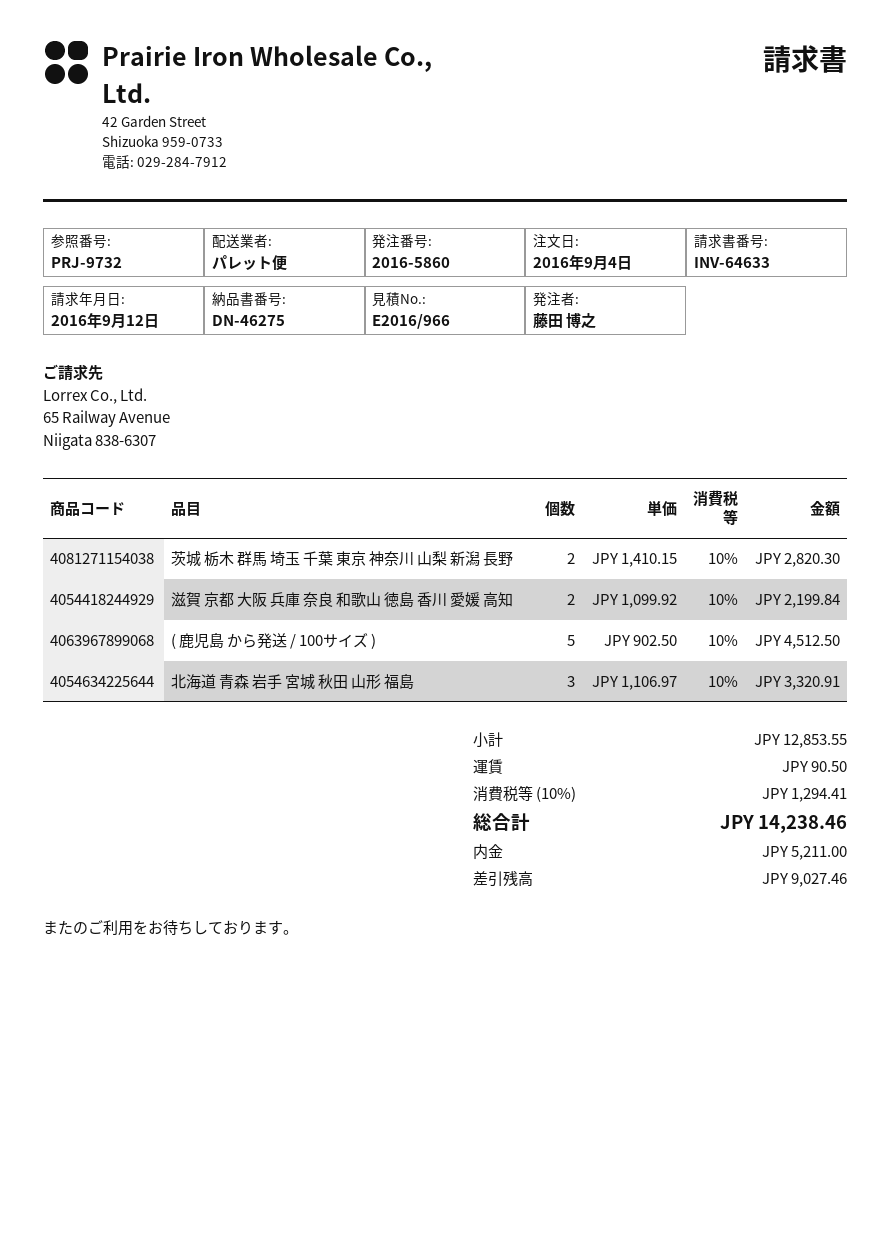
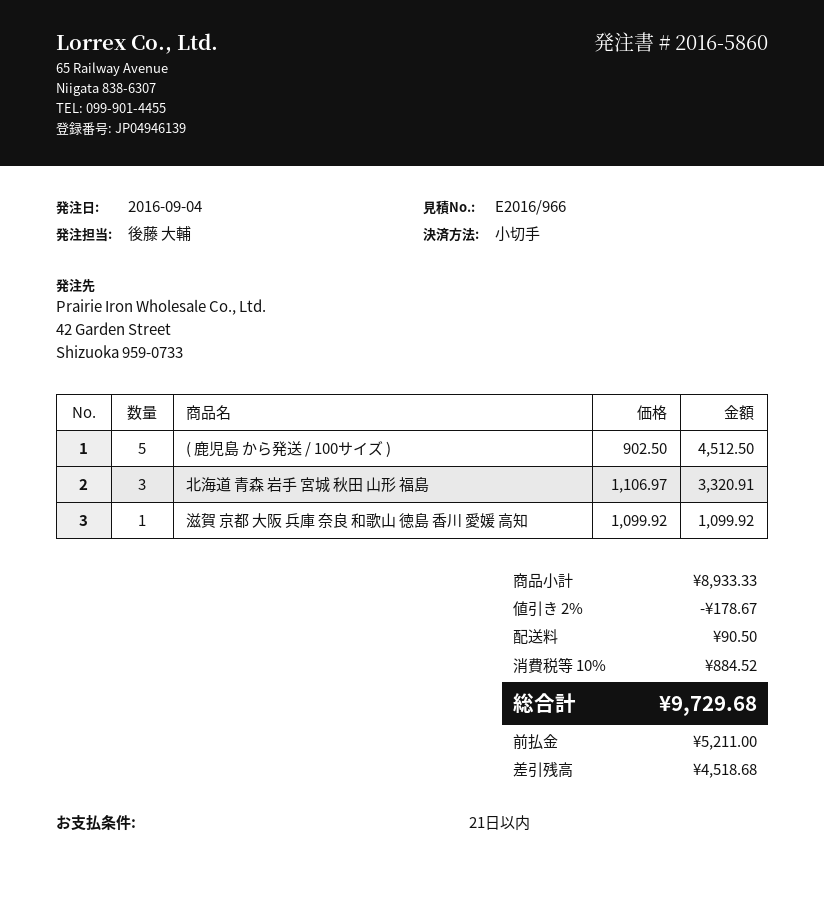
ordered by: 藤田 博之 -> 後藤 大輔
茨城 栃木 群馬 埼玉 千葉 東京 神奈川 山梨 新潟 長野: 2 x 1410.15 = 2820.30 -> none
滋賀 京都 大阪 兵庫 奈良 和歌山 徳島 香川 愛媛 高知: 2 x 1099.92 = 2199.84 -> 1 x 1099.92 = 1099.92
subtotal: 12853.55 -> 8933.33
discount: none -> 2% = 178.67
tax: 10% = 1294.41 -> 10% = 884.52
total: 14238.46 -> 9729.68
balance: 9027.46 -> 4518.68

